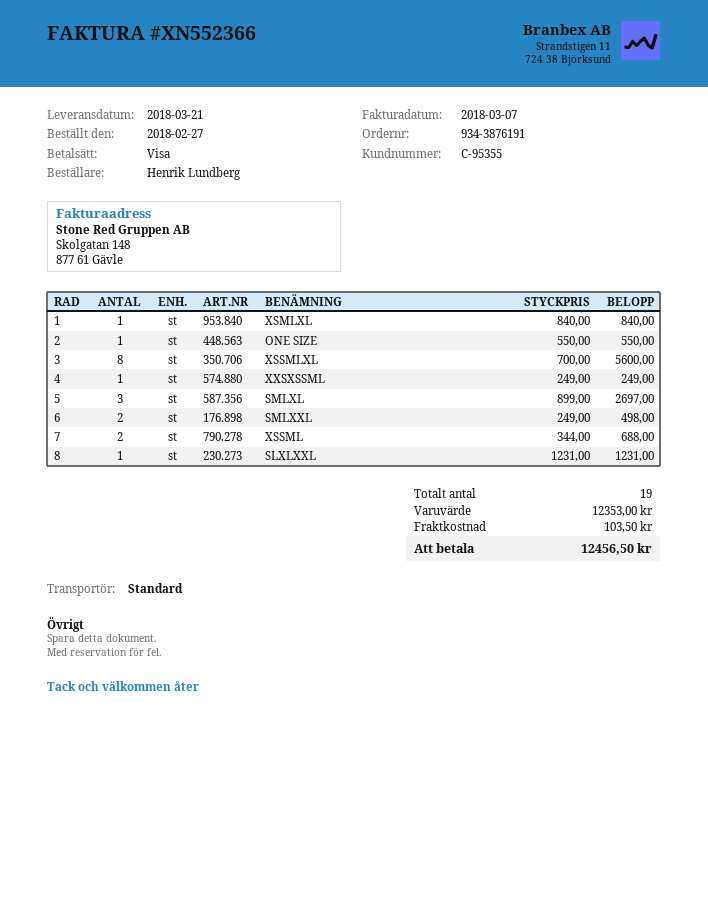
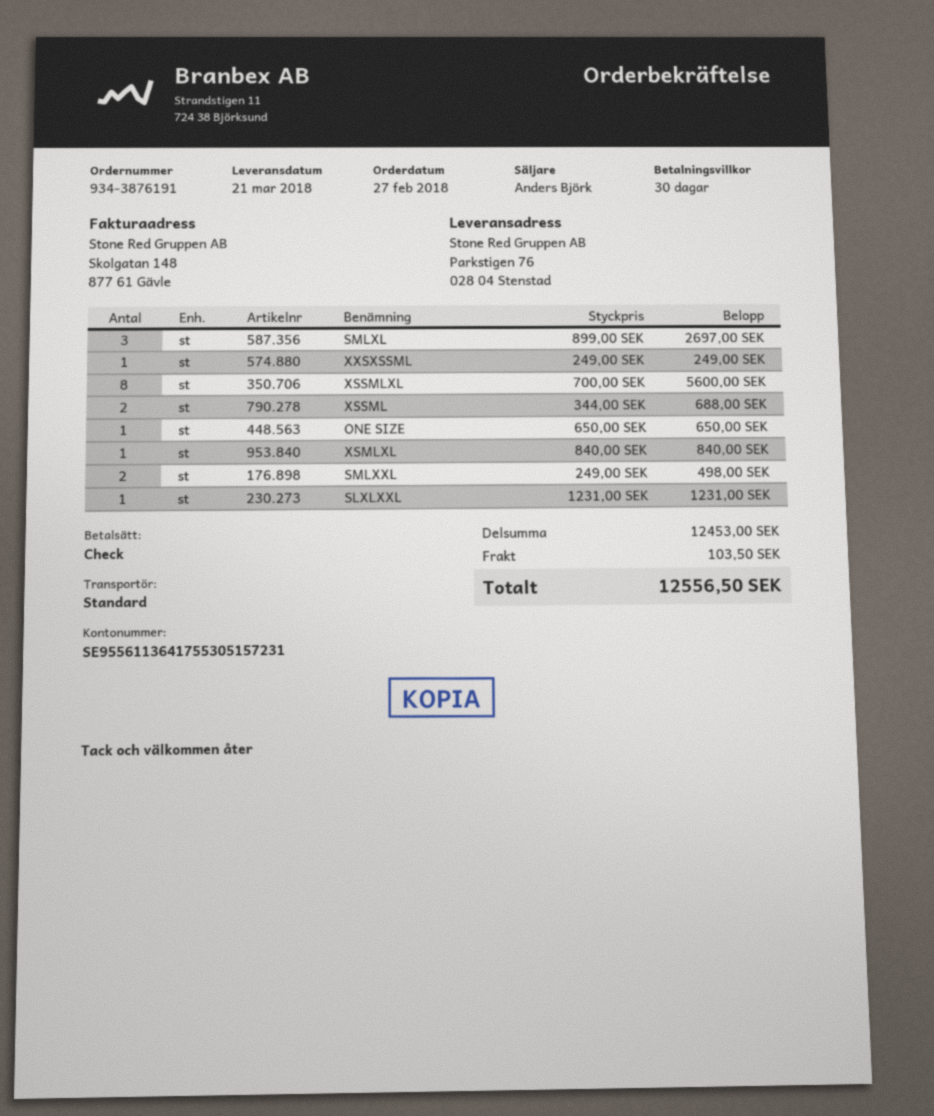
payment method: Visa -> cheque
ONE SIZE: 1 x 550.00 = 550.00 -> 1 x 650.00 = 650.00
subtotal: 12353.00 -> 12453.00
total: 12456.50 -> 12556.50

